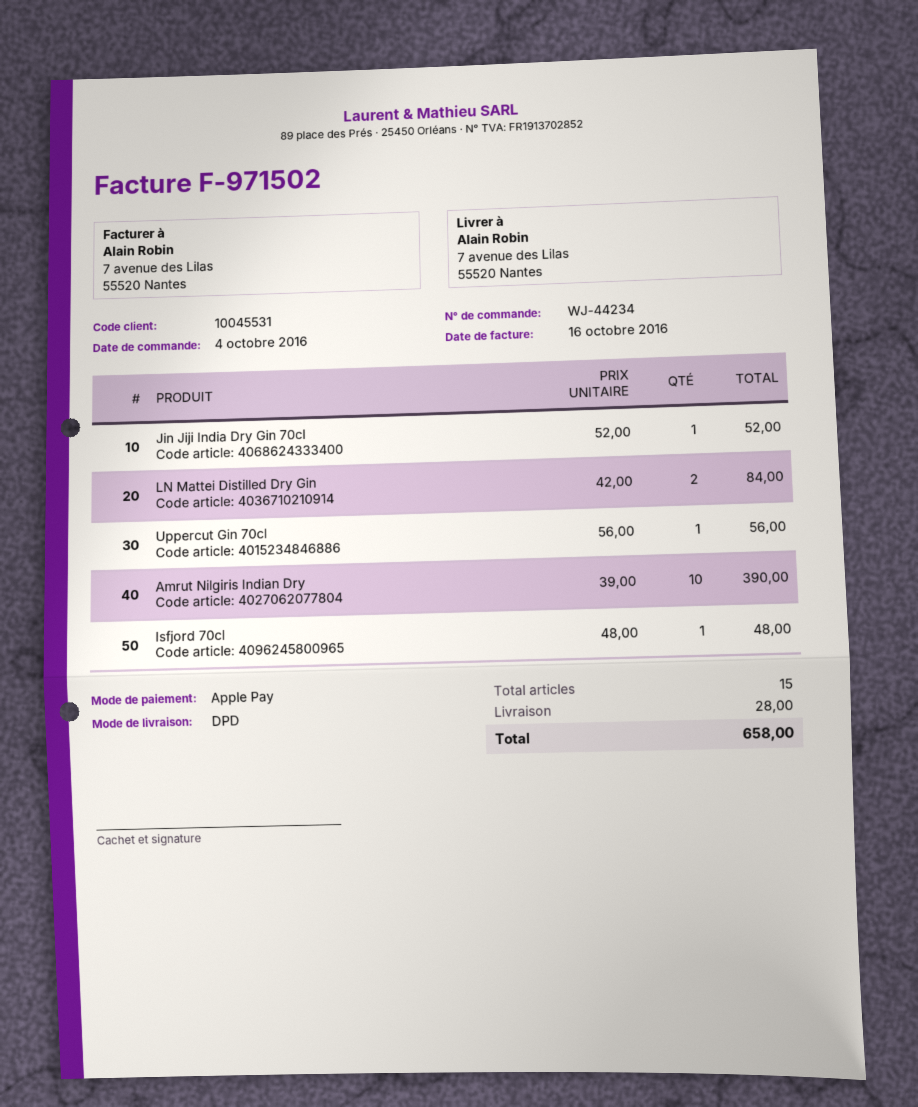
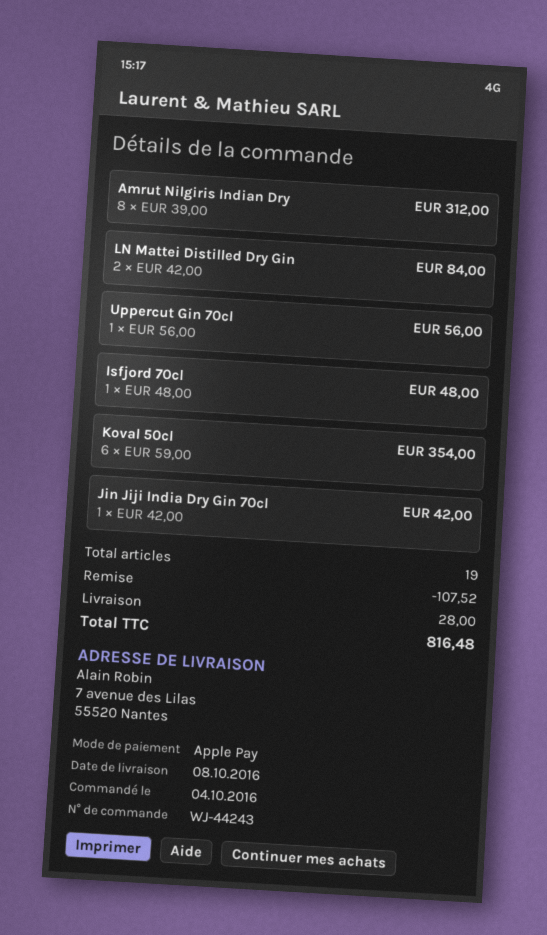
order number: WJ-44234 -> WJ-44243
Jin Jiji India Dry Gin 70cl: 1 x 52.00 = 52.00 -> 1 x 42.00 = 42.00
Amrut Nilgiris Indian Dry: 10 x 39.00 = 390.00 -> 8 x 39.00 = 312.00
Koval 50cl: none -> 6 x 59.00 = 354.00
total quantity: 15 -> 19
discount: none -> 107.52
total: 658.00 -> 816.48

